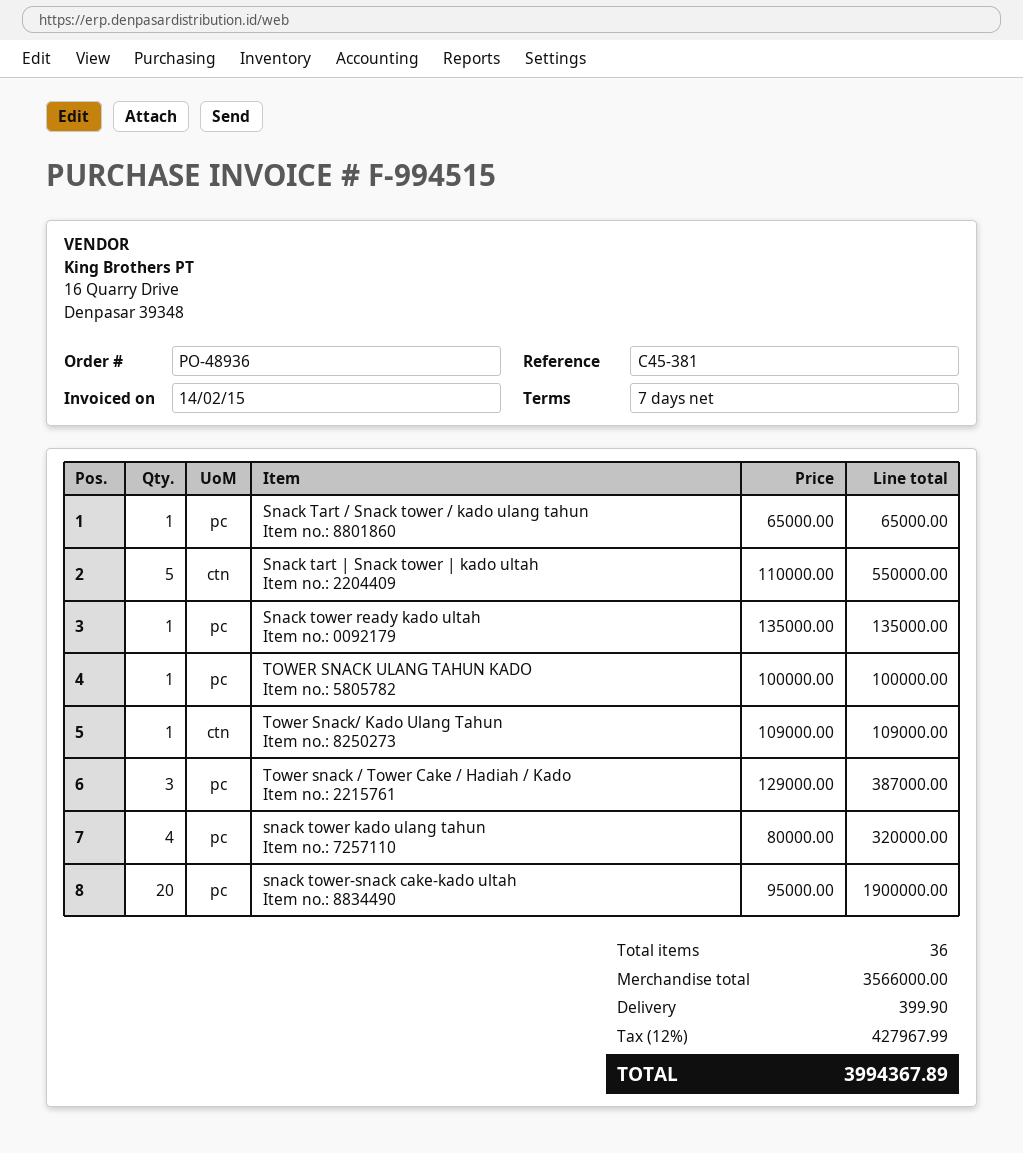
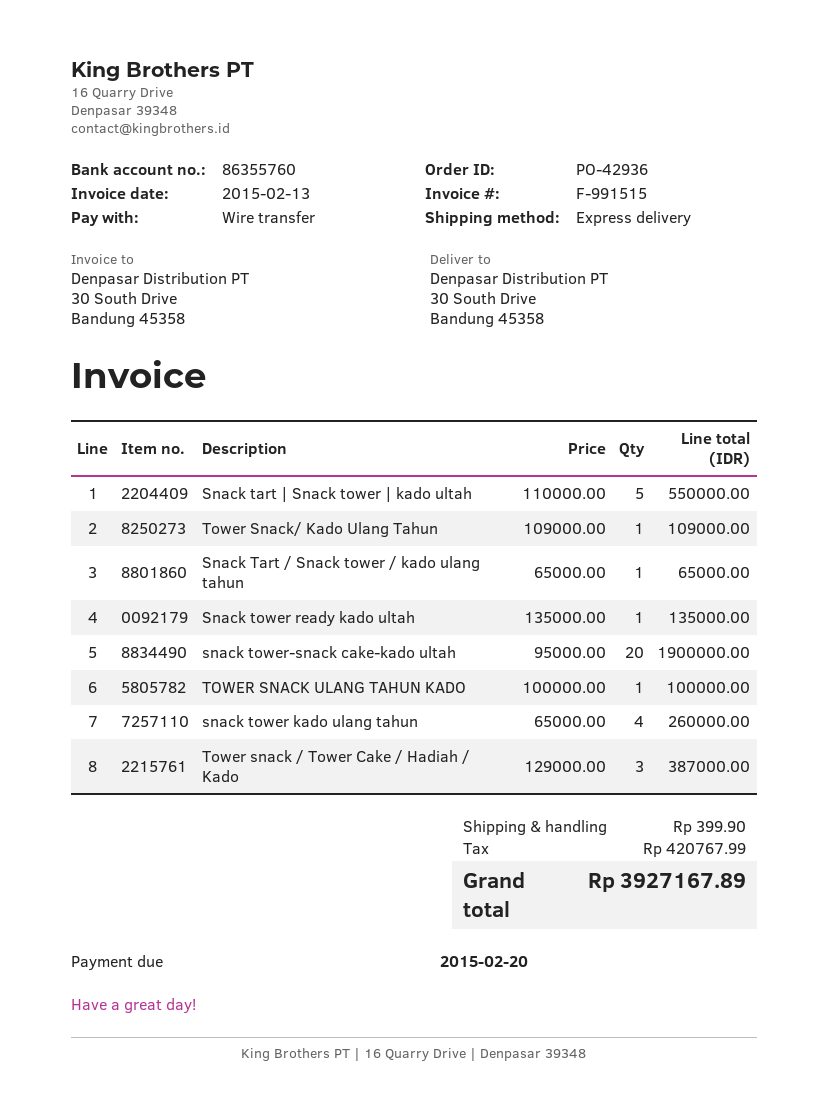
order number: PO-48936 -> PO-42936
invoice number: F-994515 -> F-991515
invoice date: 2015-02-14 -> 2015-02-13
snack tower kado ulang tahun: 4 x 80000.00 = 320000.00 -> 4 x 65000.00 = 260000.00
tax: 427967.99 -> 420767.99
total: 3994367.89 -> 3927167.89

